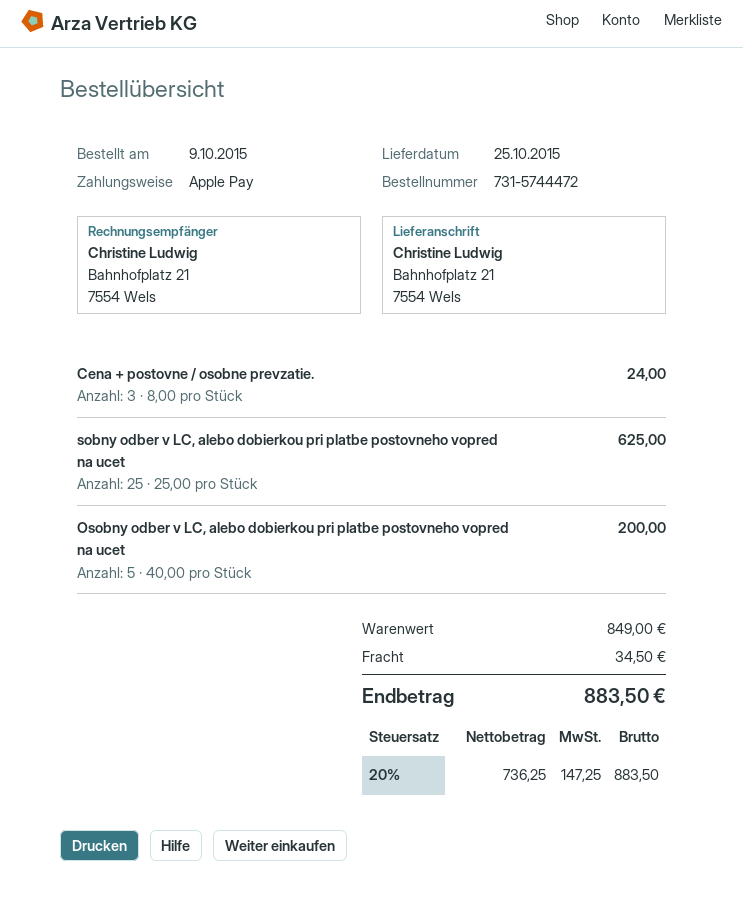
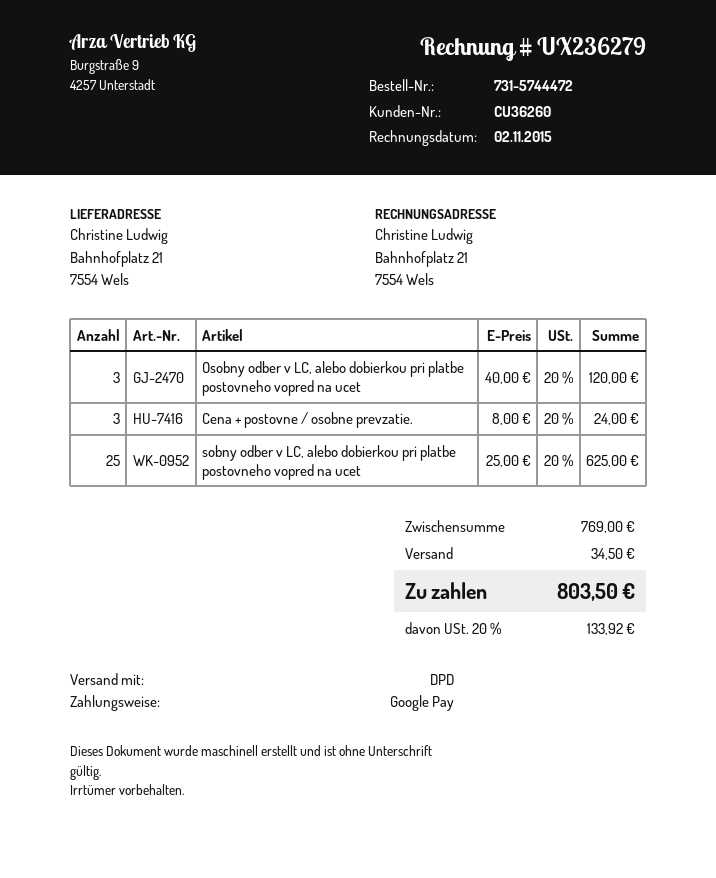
payment method: Apple Pay -> Google Pay
Osobny odber v LC, alebo dobierkou pri platbe postovneho vopred na ucet: 5 x 40.00 = 200.00 -> 3 x 40.00 = 120.00
subtotal: 849.00 -> 769.00
tax: 20% = 147.25 -> 20% = 133.92
total: 883.50 -> 803.50

